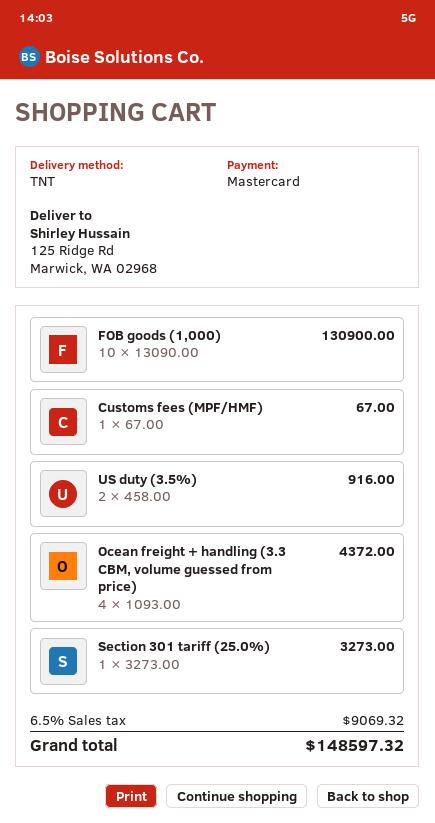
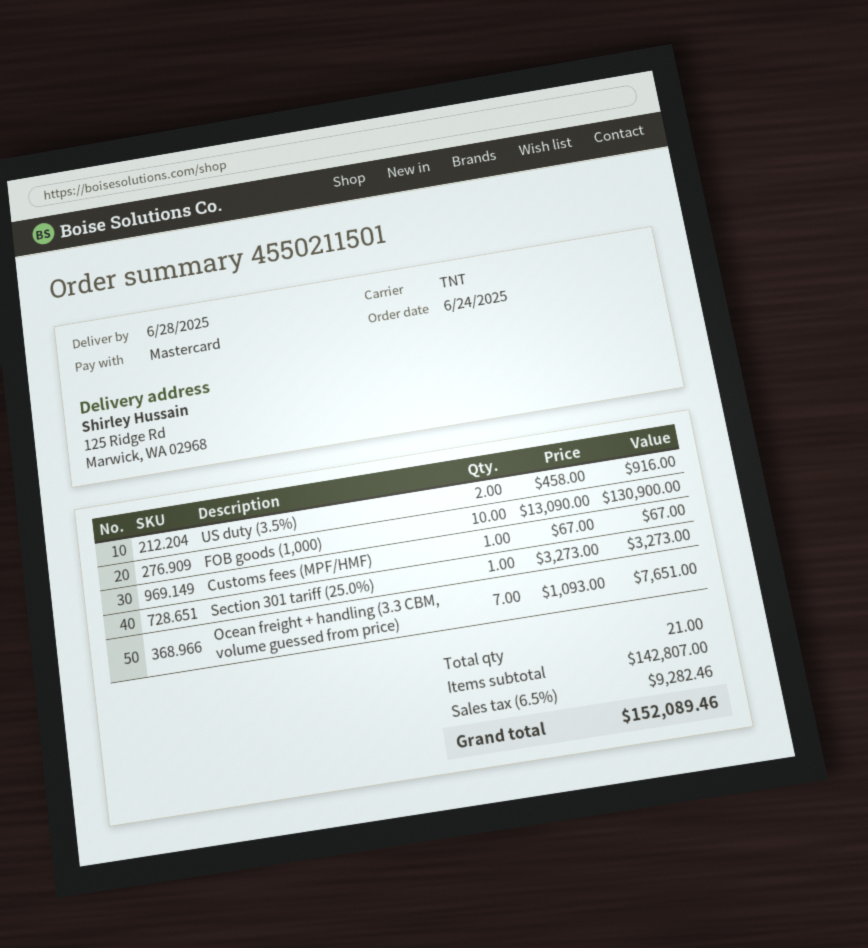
Ocean freight + handling (3.3 CBM, volume guessed from price): 4 x 1093.00 = 4372.00 -> 7 x 1093.00 = 7651.00
tax: 6.5% = 9069.32 -> 6.5% = 9282.46
total: 148597.32 -> 152089.46

